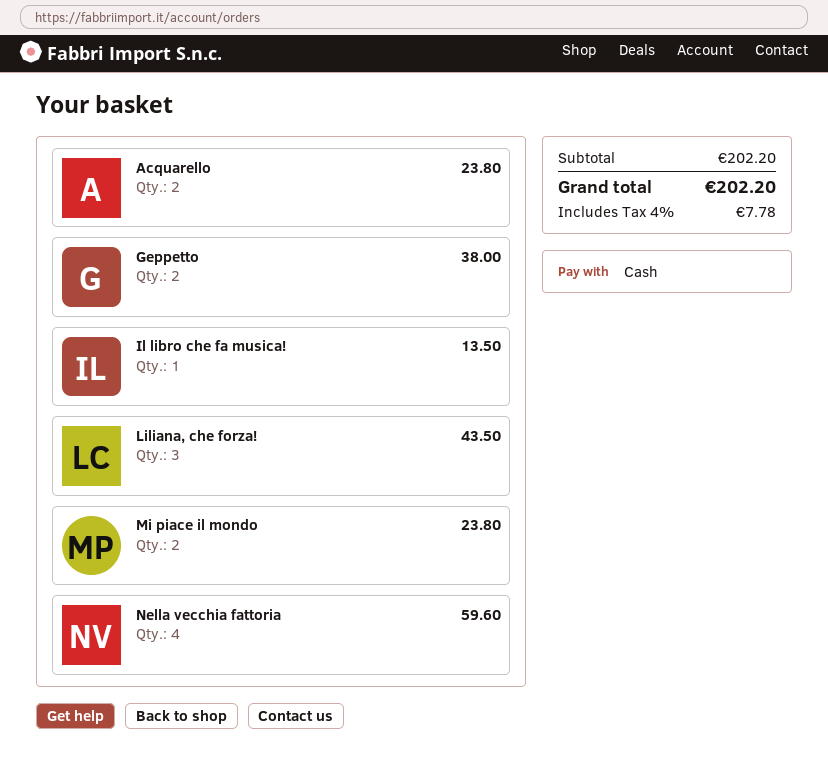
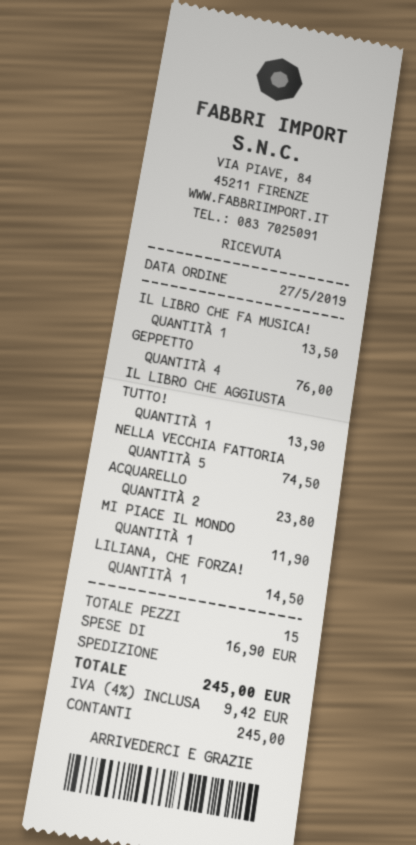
Geppetto: 2 for 38.00 -> 4 for 76.00
Liliana, che forza!: 3 for 43.50 -> 1 for 14.50
Mi piace il mondo: 2 for 23.80 -> 1 for 11.90
Nella vecchia fattoria: 4 for 59.60 -> 5 for 74.50
IL LIBRO CHE AGGIUSTA TUTTO!: none -> 1 for 13.90
shipping: none -> 16.90
tax: 4% = 7.78 -> 4% = 9.42
total: 202.20 -> 245.00

